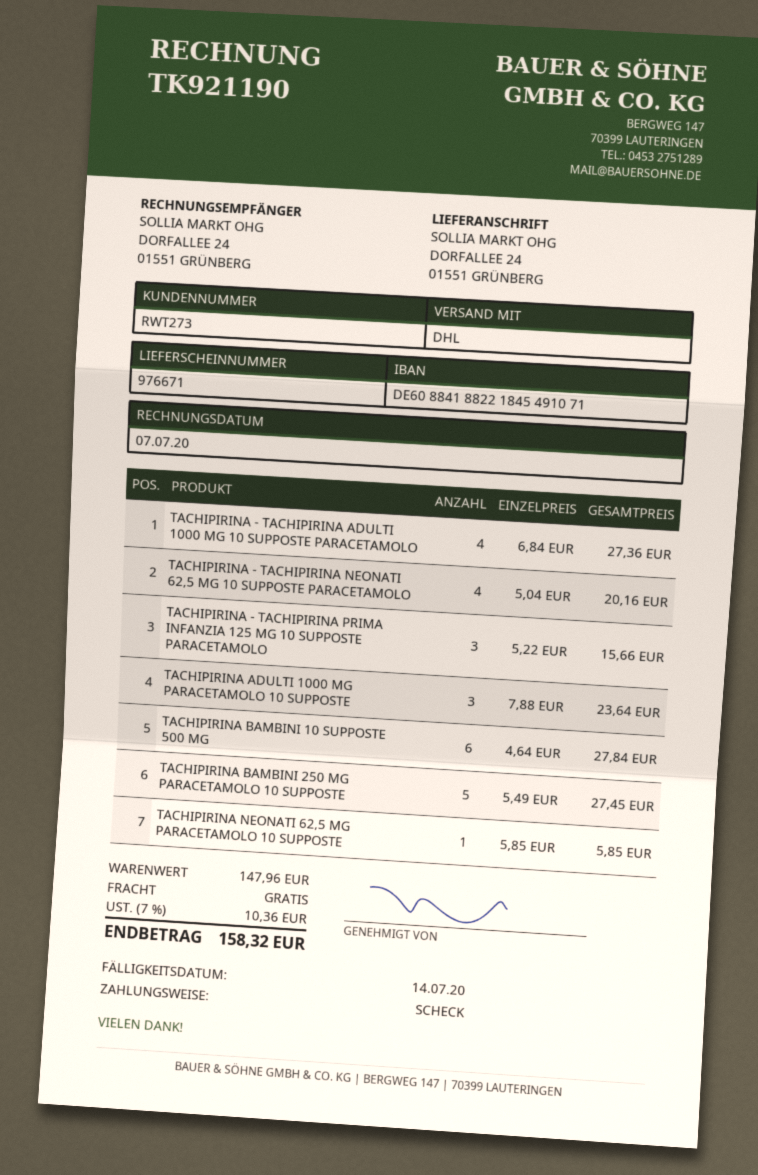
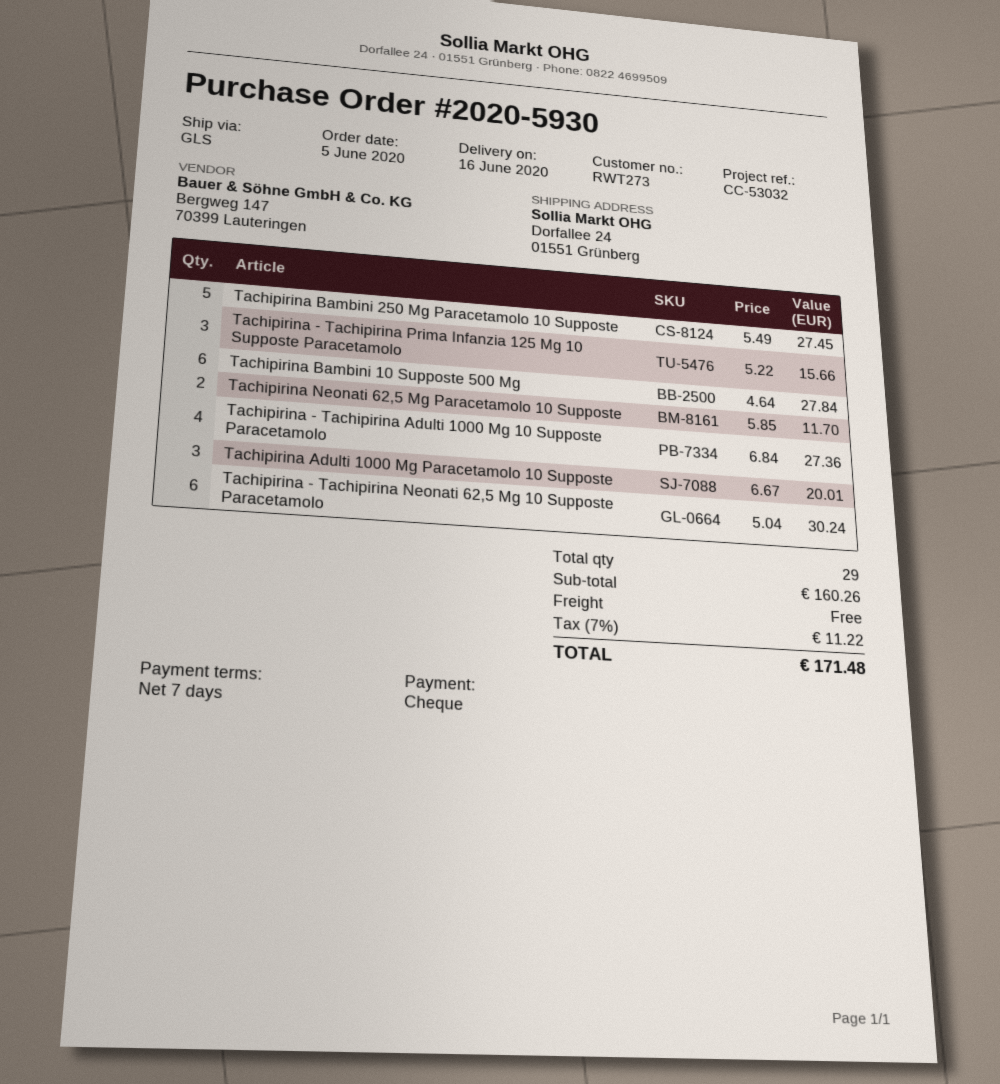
shipping method: DHL -> GLS
TACHIPIRINA - TACHIPIRINA NEONATI 62,5 MG 10 SUPPOSTE PARACETAMOLO: 4 x 5.04 = 20.16 -> 6 x 5.04 = 30.24
TACHIPIRINA ADULTI 1000 MG PARACETAMOLO 10 SUPPOSTE: 3 x 7.88 = 23.64 -> 3 x 6.67 = 20.01
TACHIPIRINA NEONATI 62,5 MG PARACETAMOLO 10 SUPPOSTE: 1 x 5.85 = 5.85 -> 2 x 5.85 = 11.70
subtotal: 147.96 -> 160.26
tax: 7% = 10.36 -> 7% = 11.22
total: 158.32 -> 171.48

